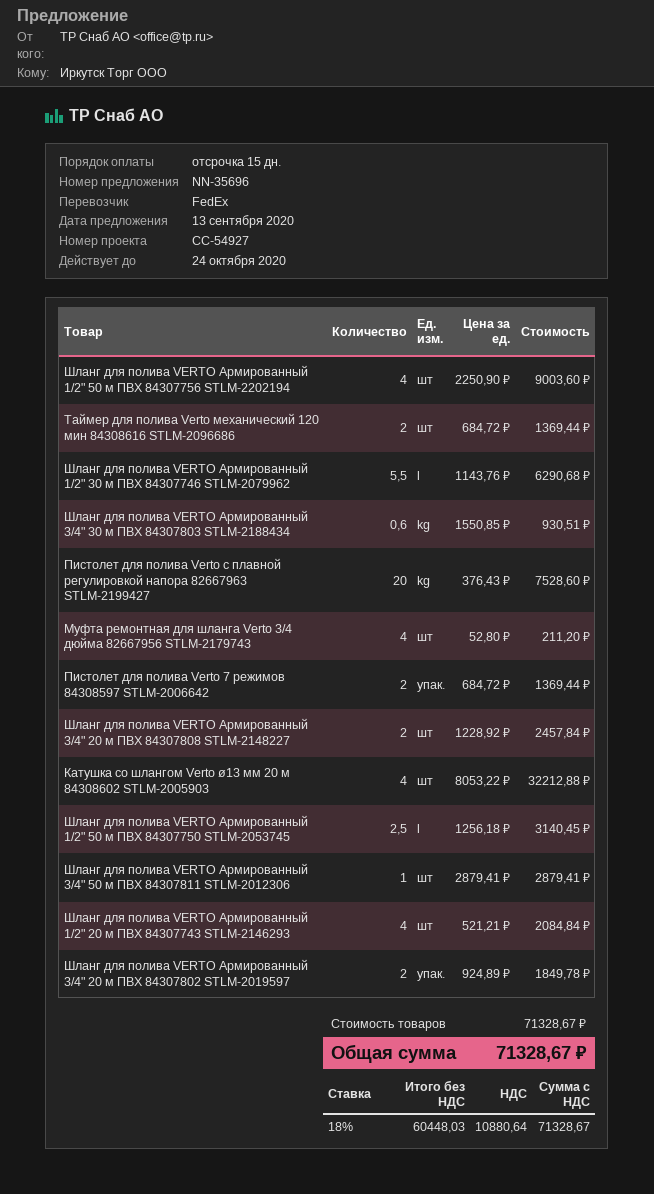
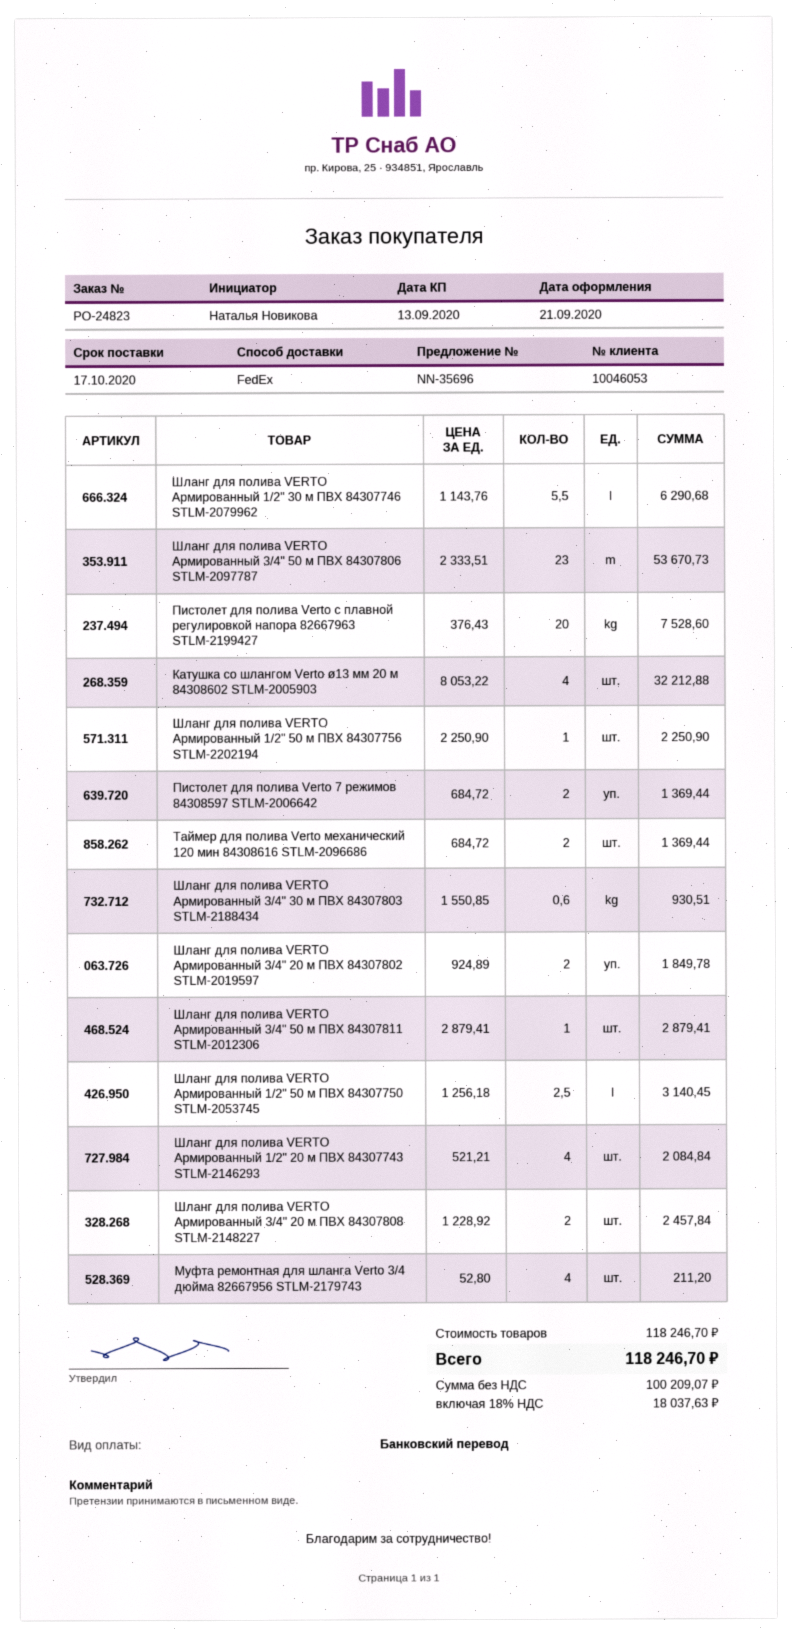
Шланг для полива VERTO Армированный 1/2" 50 м ПВХ 84307756 STLM-2202194: 4 x 2250.90 = 9003.60 -> 1 x 2250.90 = 2250.90
Шланг для полива VERTO Армированный 3/4" 50 м ПВХ 84307806 STLM-2097787: none -> 23 x 2333.51 = 53670.73
subtotal: 71328.67 -> 118246.70
net: 60448.03 -> 100209.07
tax: 18% = 10880.64 -> 18% = 18037.63
total: 71328.67 -> 118246.70

